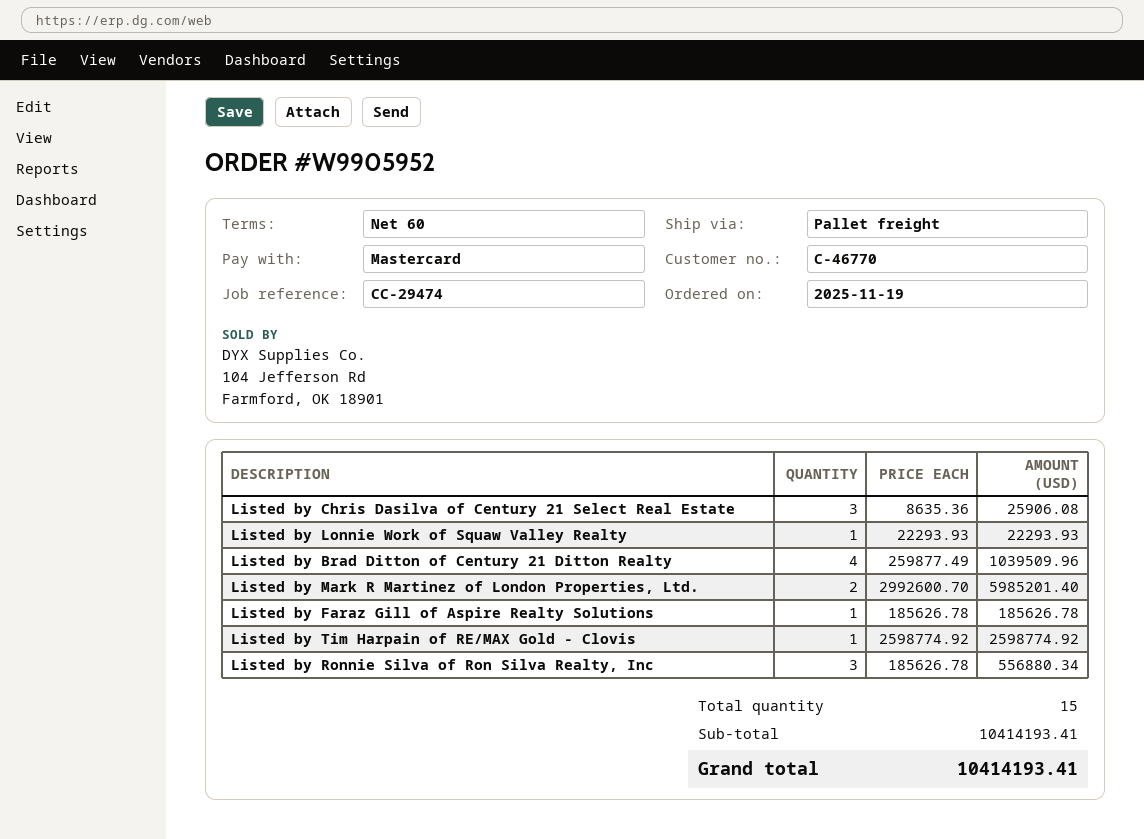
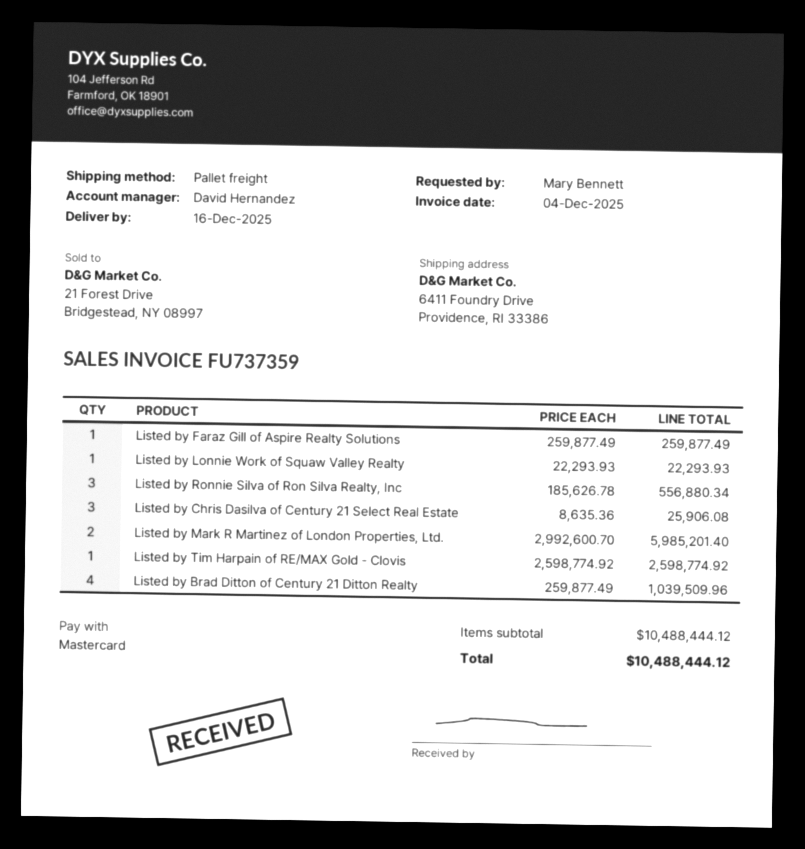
Listed by Faraz Gill of Aspire Realty Solutions: 1 x 185626.78 = 185626.78 -> 1 x 259877.49 = 259877.49
subtotal: 10414193.41 -> 10488444.12
total: 10414193.41 -> 10488444.12

